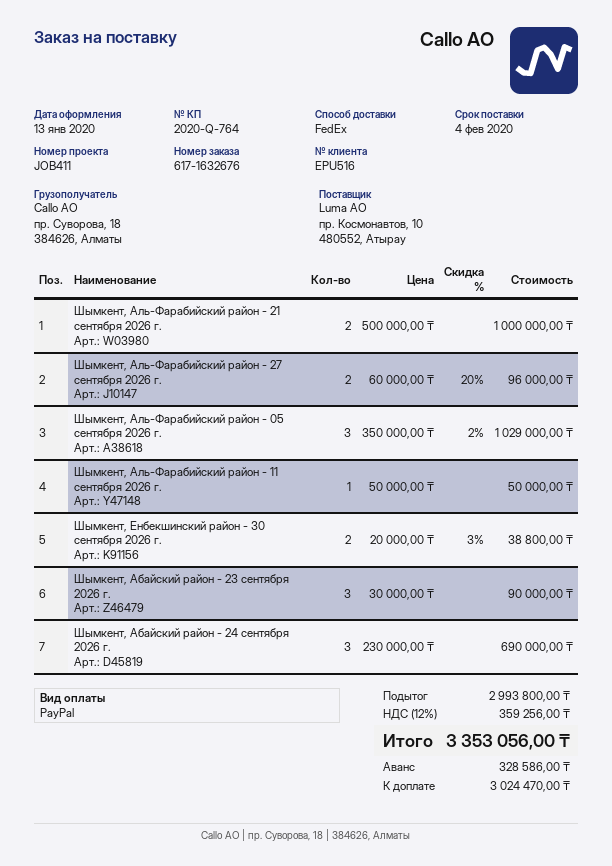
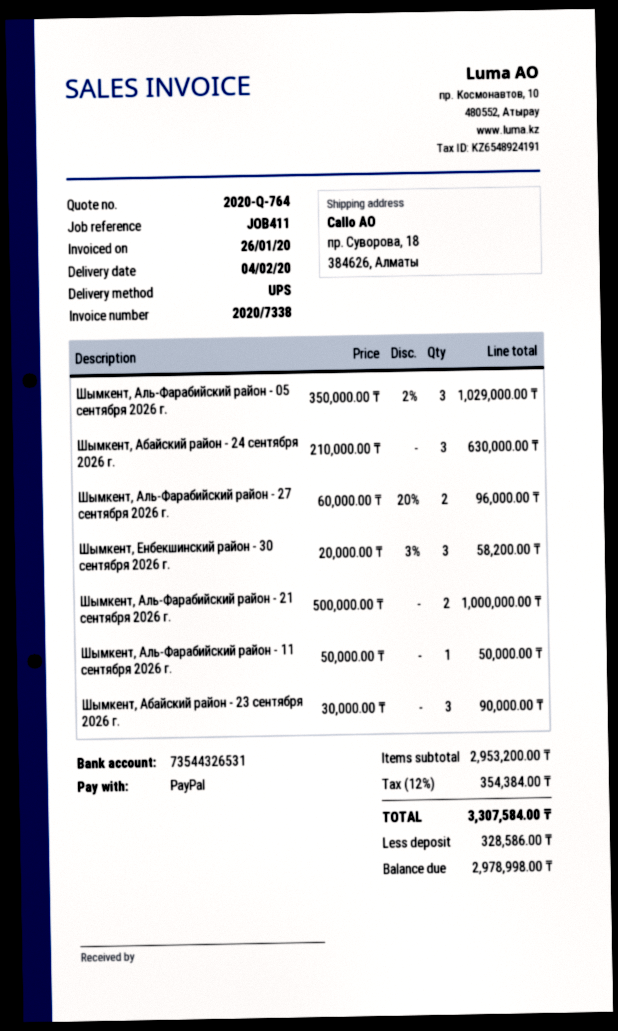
shipping method: FedEx -> UPS
Шымкент, Енбекшинский район - 30 сентября 2026 г.: 2 x 20000.00 - 3% = 38800.00 -> 3 x 20000.00 - 3% = 58200.00
Шымкент, Абайский район - 24 сентября 2026 г.: 3 x 230000.00 = 690000.00 -> 3 x 210000.00 = 630000.00
subtotal: 2993800.00 -> 2953200.00
tax: 12% = 359256.00 -> 12% = 354384.00
total: 3353056.00 -> 3307584.00
balance: 3024470.00 -> 2978998.00

